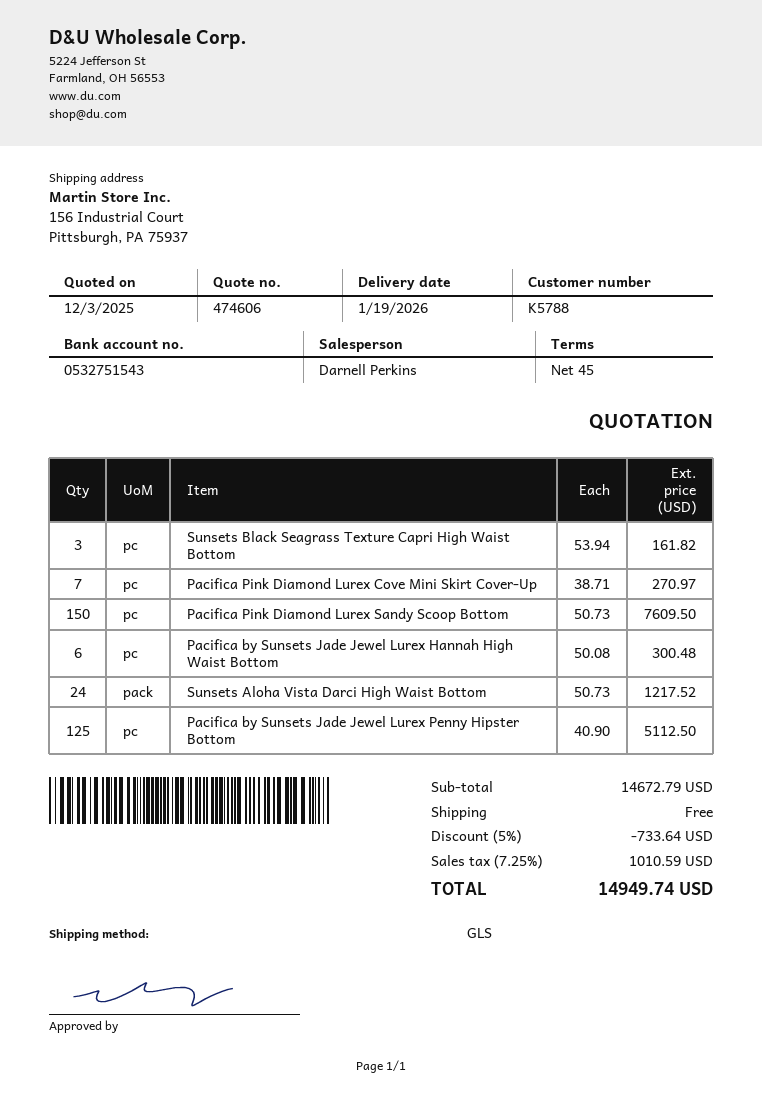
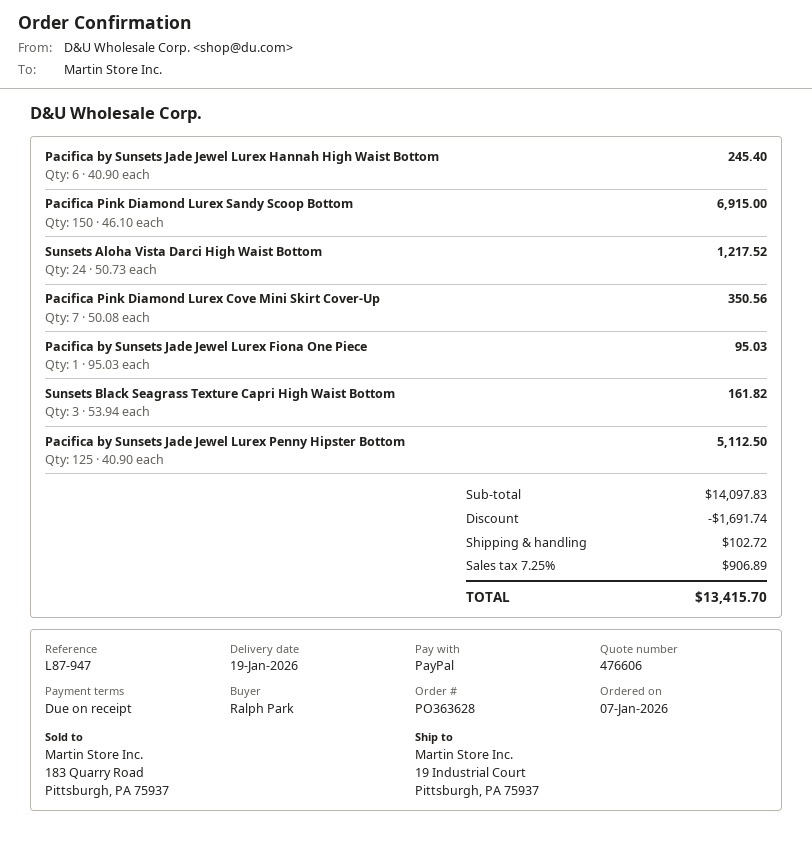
quote number: 474606 -> 476606
payment terms: 45 days -> on receipt
ship to: 156 Industrial Court, Pittsburgh, PA 75937 -> 19 Industrial Court, Pittsburgh, PA 75937
Pacifica Pink Diamond Lurex Cove Mini Skirt Cover-Up: 7 x 38.71 = 270.97 -> 7 x 50.08 = 350.56
Pacifica Pink Diamond Lurex Sandy Scoop Bottom: 150 x 50.73 = 7609.50 -> 150 x 46.10 = 6915.00
Pacifica by Sunsets Jade Jewel Lurex Hannah High Waist Bottom: 6 x 50.08 = 300.48 -> 6 x 40.90 = 245.40
Pacifica by Sunsets Jade Jewel Lurex Fiona One Piece: none -> 1 x 95.03 = 95.03
subtotal: 14672.79 -> 14097.83
discount: 733.64 -> 1691.74
shipping: 0.00 -> 102.72
tax: 7.25% = 1010.59 -> 7.25% = 906.89
total: 14949.74 -> 13415.70

